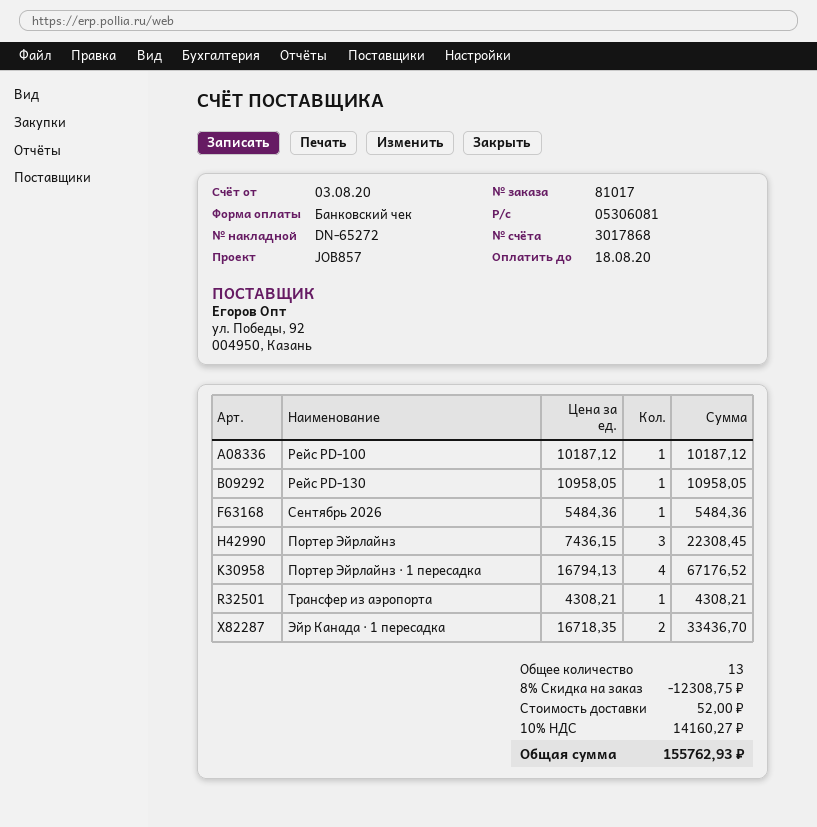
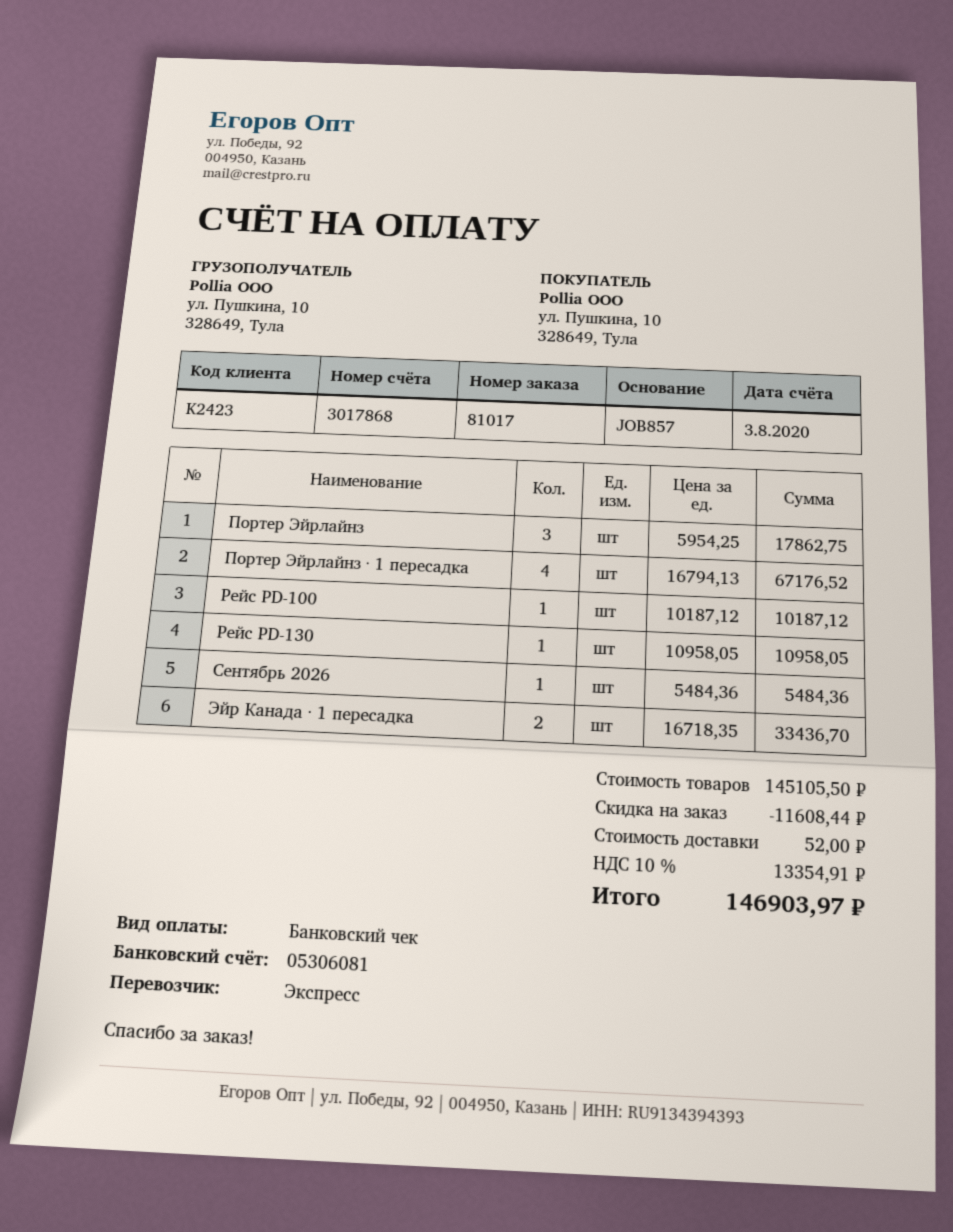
Портер Эйрлайнз: 3 x 7436.15 = 22308.45 -> 3 x 5954.25 = 17862.75
Трансфер из аэропорта: 1 x 4308.21 = 4308.21 -> none
discount: 12308.75 -> 11608.44
tax: 10% = 14160.27 -> 10% = 13354.91
total: 155762.93 -> 146903.97

